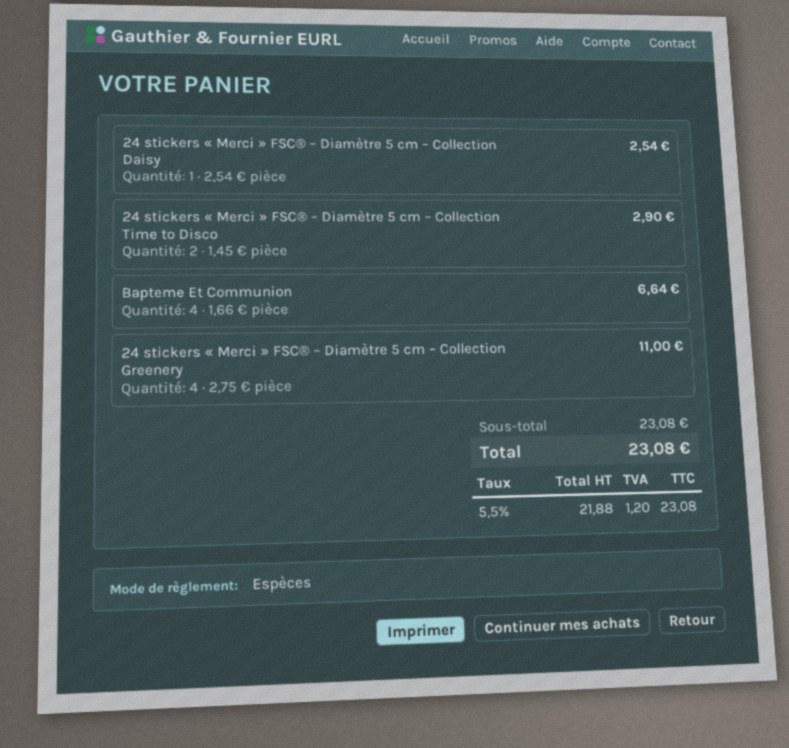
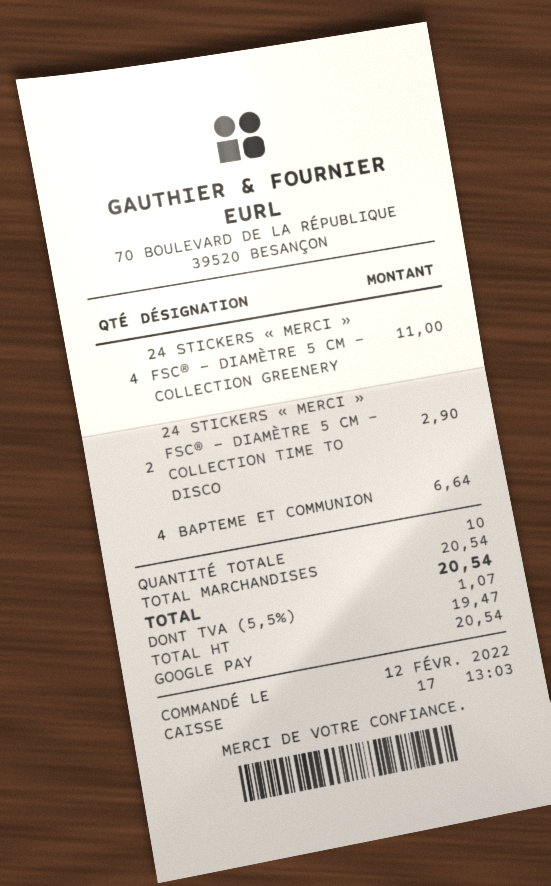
payment method: cash -> Google Pay
24 stickers « Merci » FSC® – Diamètre 5 cm – Collection Daisy: 1 for 2.54 -> none
subtotal: 23.08 -> 20.54
net: 21.88 -> 19.47
tax: 5.5% = 1.20 -> 5.5% = 1.07
total: 23.08 -> 20.54

